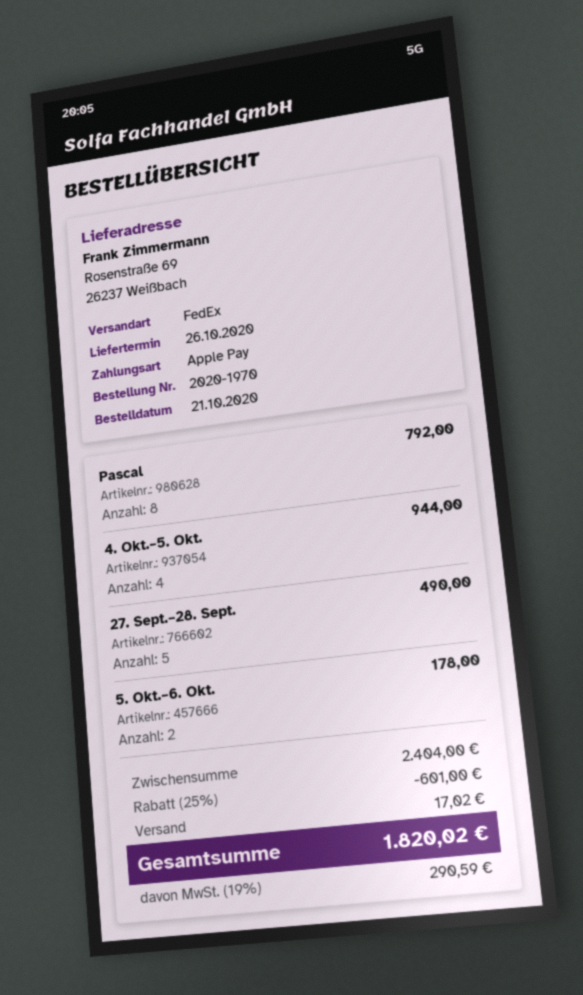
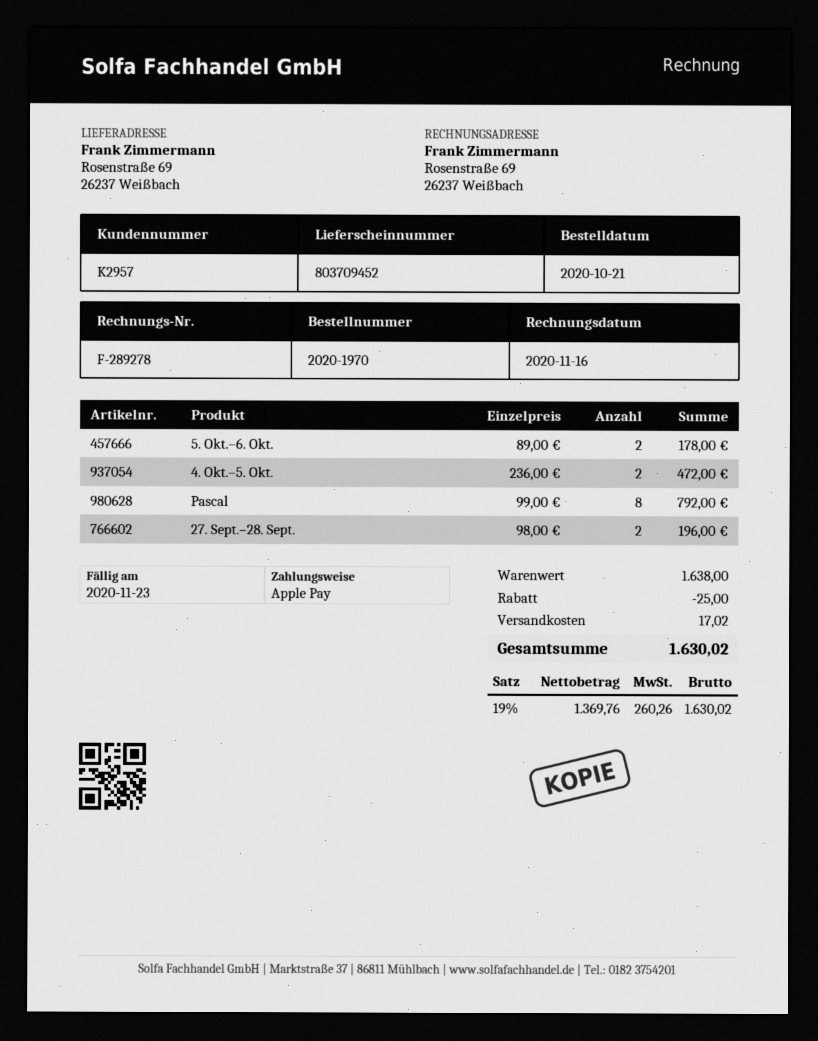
4. Okt.–5. Okt.: 4 for 944.00 -> 2 for 472.00
27. Sept.–28. Sept.: 5 for 490.00 -> 2 for 196.00
subtotal: 2404.00 -> 1638.00
discount: 601.00 -> 25.00
tax: 19% = 290.59 -> 19% = 260.26
total: 1820.02 -> 1630.02

